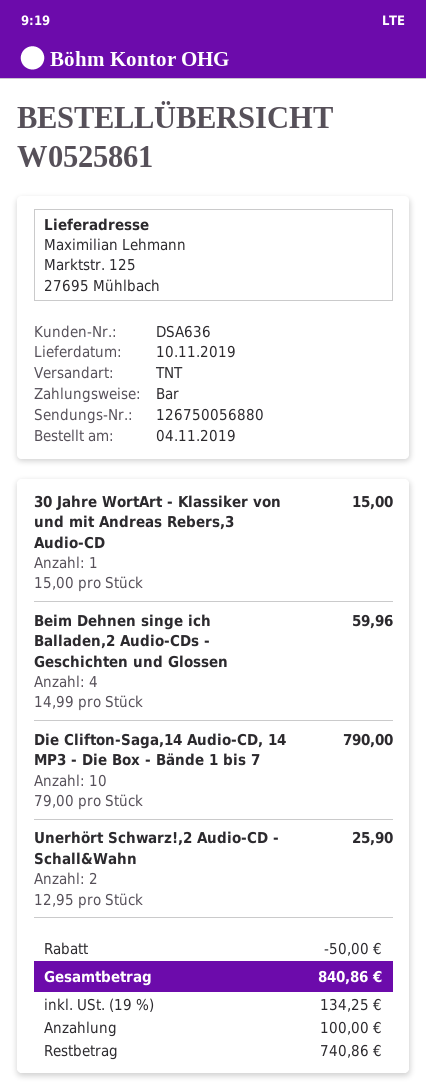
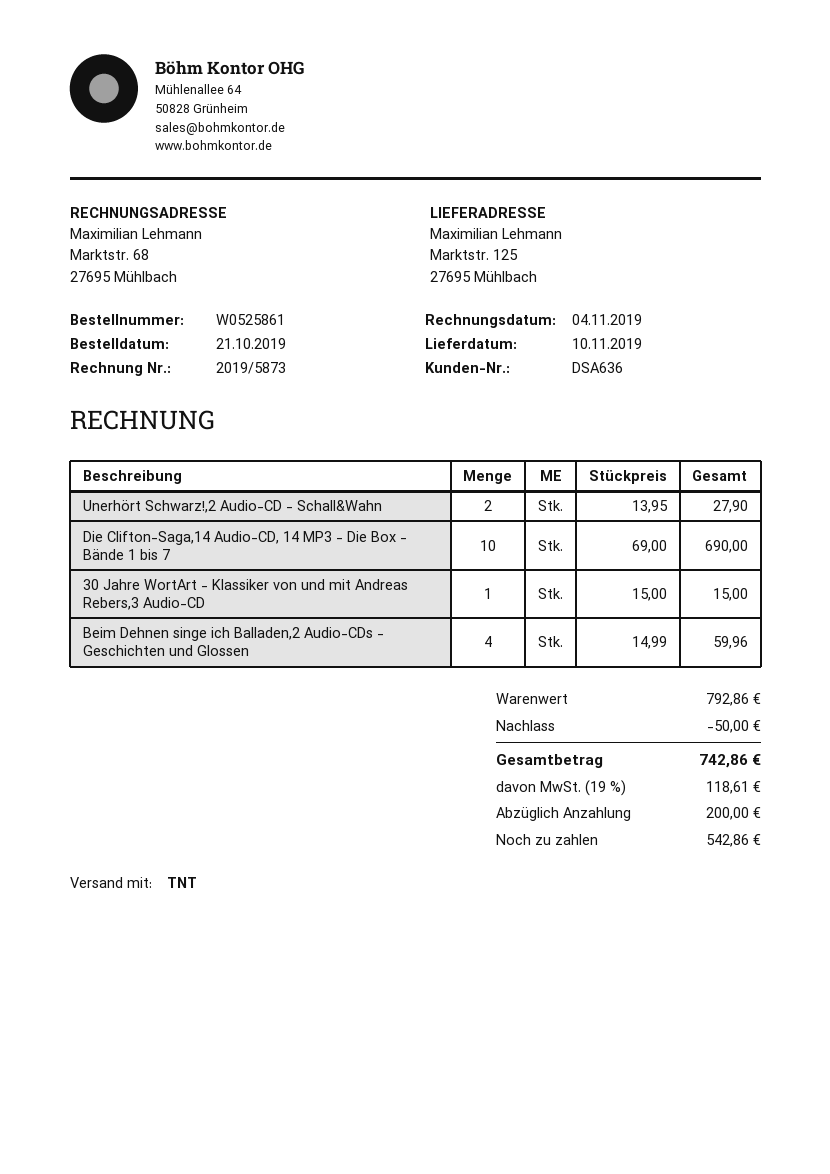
order date: 2019-11-04 -> 2019-10-21
Die Clifton-Saga,14 Audio-CD, 14 MP3 - Die Box - Bände 1 bis 7: 10 x 79.00 = 790.00 -> 10 x 69.00 = 690.00
Unerhört Schwarz!,2 Audio-CD - Schall&Wahn: 2 x 12.95 = 25.90 -> 2 x 13.95 = 27.90
tax: 19% = 134.25 -> 19% = 118.61
total: 840.86 -> 742.86
deposit: 100.00 -> 200.00
balance: 740.86 -> 542.86

